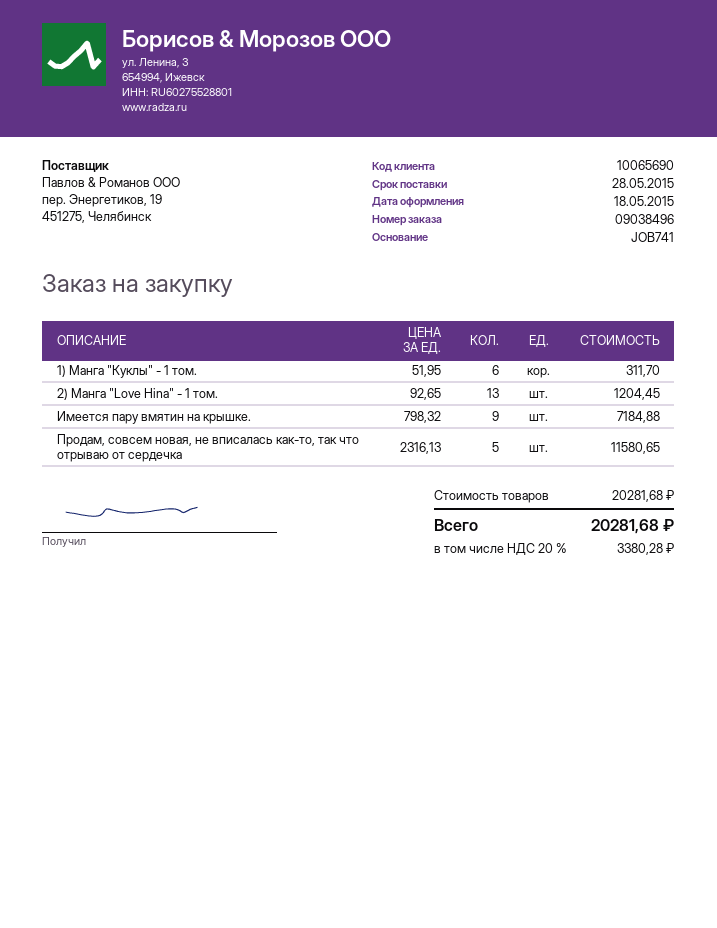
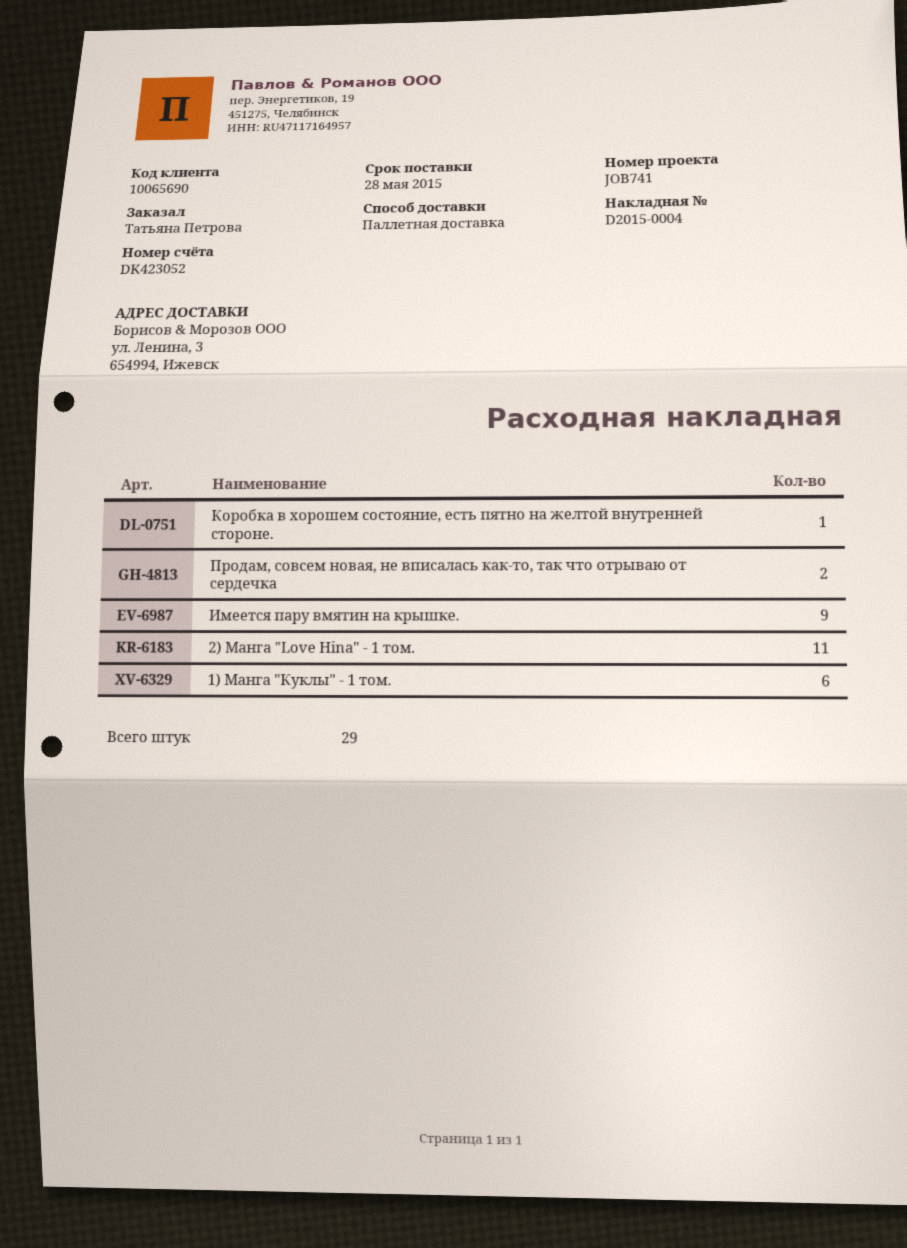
2) Манга "Love Hina" - 1 том.: 13 -> 11
Продам, совсем новая, не вписалась как-то, так что отрываю от сердечка: 5 -> 2
Коробка в хорошем состояние, есть пятно на желтой внутренней стороне.: none -> 1

